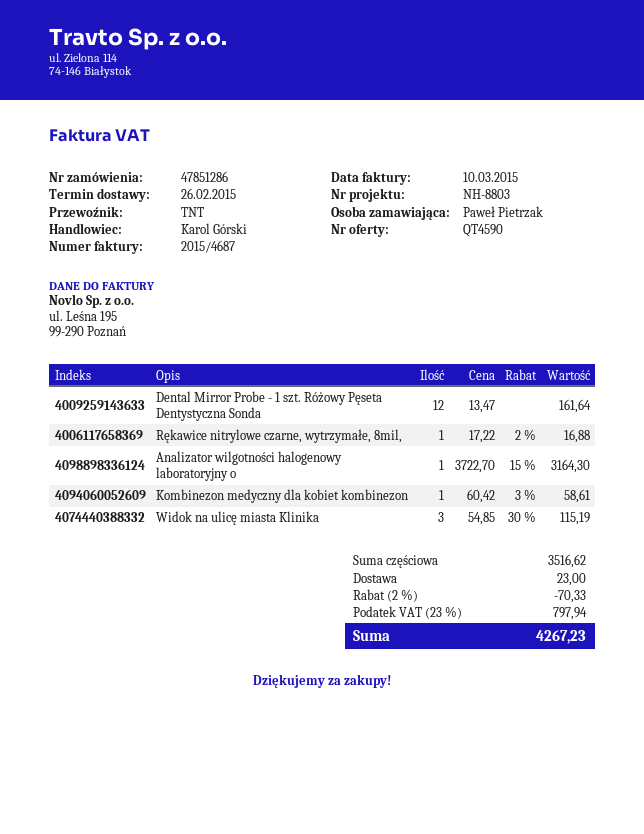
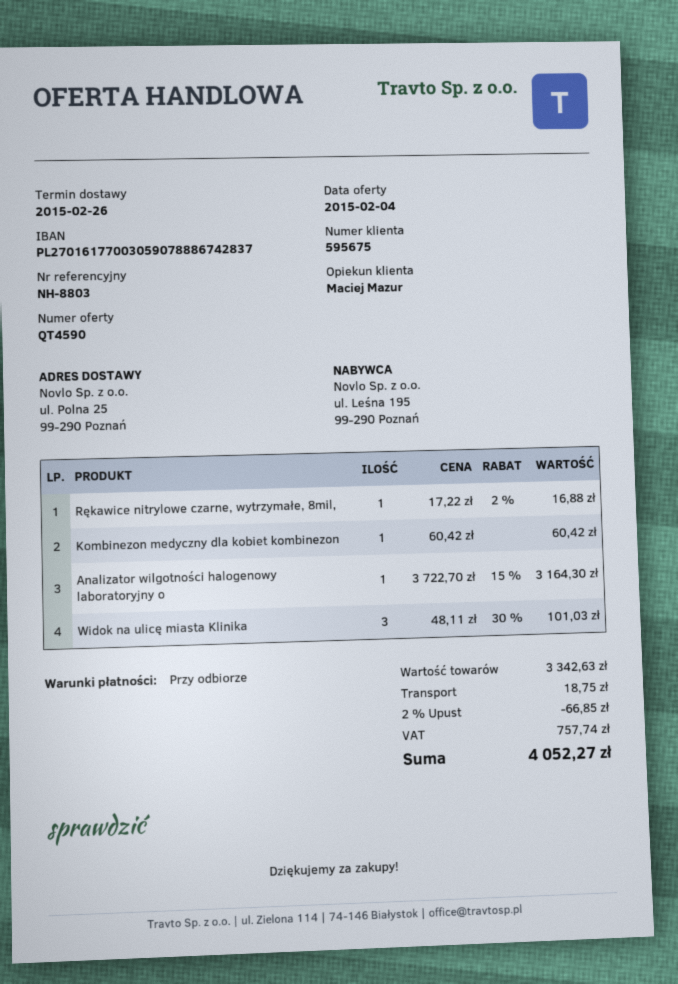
sales rep: Karol Górski -> Maciej Mazur
Dental Mirror Probe - 1 szt. Różowy Pęseta Dentystyczna Sonda: 12 x 13.47 = 161.64 -> none
Kombinezon medyczny dla kobiet kombinezon: 1 x 60.42 - 3% = 58.61 -> 1 x 60.42 = 60.42
Widok na ulicę miasta Klinika: 3 x 54.85 - 30% = 115.19 -> 3 x 48.11 - 30% = 101.03
subtotal: 3516.62 -> 3342.63
discount: 2% = 70.33 -> 2% = 66.85
shipping: 23.00 -> 18.75
tax: 797.94 -> 757.74
total: 4267.23 -> 4052.27

